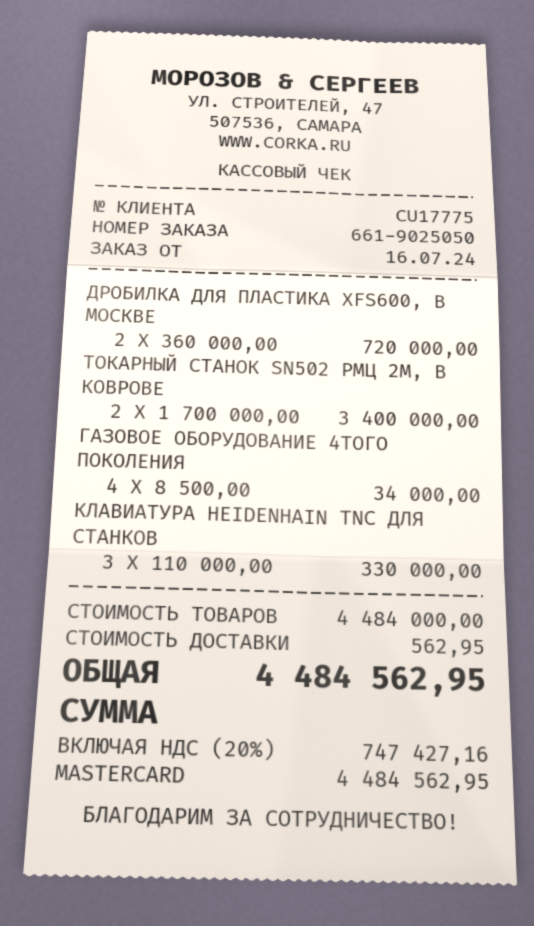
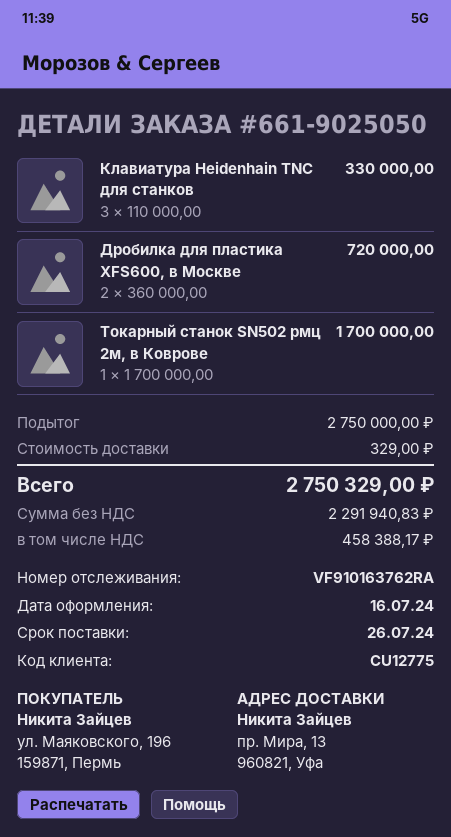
customer number: CU17775 -> CU12775
ТОКАРНЫЙ СТАНОК SN502 РМЦ 2М, В КОВРОВЕ: 2 x 1700000.00 = 3400000.00 -> 1 x 1700000.00 = 1700000.00
ГАЗОВОЕ ОБОРУДОВАНИЕ 4ТОГО ПОКОЛЕНИЯ: 4 x 8500.00 = 34000.00 -> none
subtotal: 4484000.00 -> 2750000.00
shipping: 562.95 -> 329.00
tax: 747427.16 -> 458388.17
total: 4484562.95 -> 2750329.00

